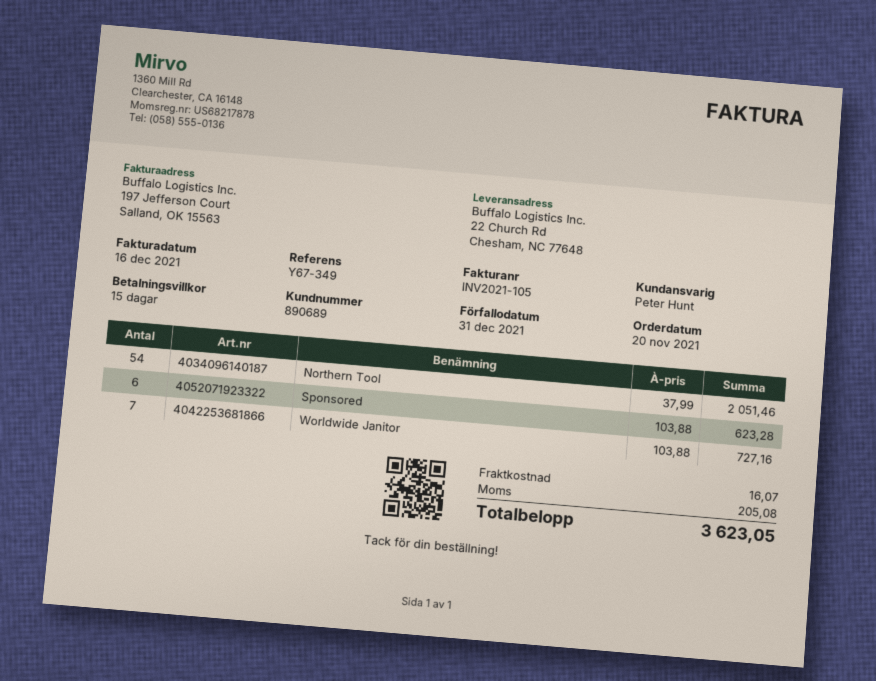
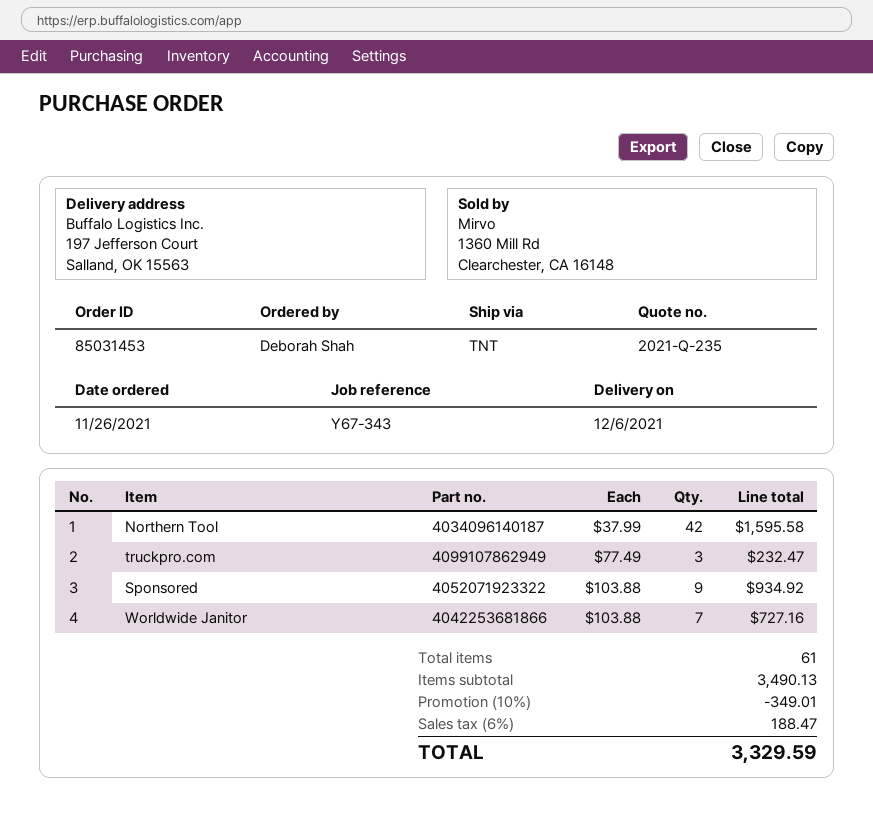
order date: 2021-11-20 -> 2021-11-26
reference: Y67-349 -> Y67-343
ship to: 22 Church Rd, Chesham, NC 77648 -> 197 Jefferson Court, Salland, OK 15563
Northern Tool: 54 x 37.99 = 2051.46 -> 42 x 37.99 = 1595.58
Sponsored: 6 x 103.88 = 623.28 -> 9 x 103.88 = 934.92
truckpro.com: none -> 3 x 77.49 = 232.47
discount: none -> 10% = 349.01
shipping: 16.07 -> none
tax: 205.08 -> 188.47
total: 3623.05 -> 3329.59

